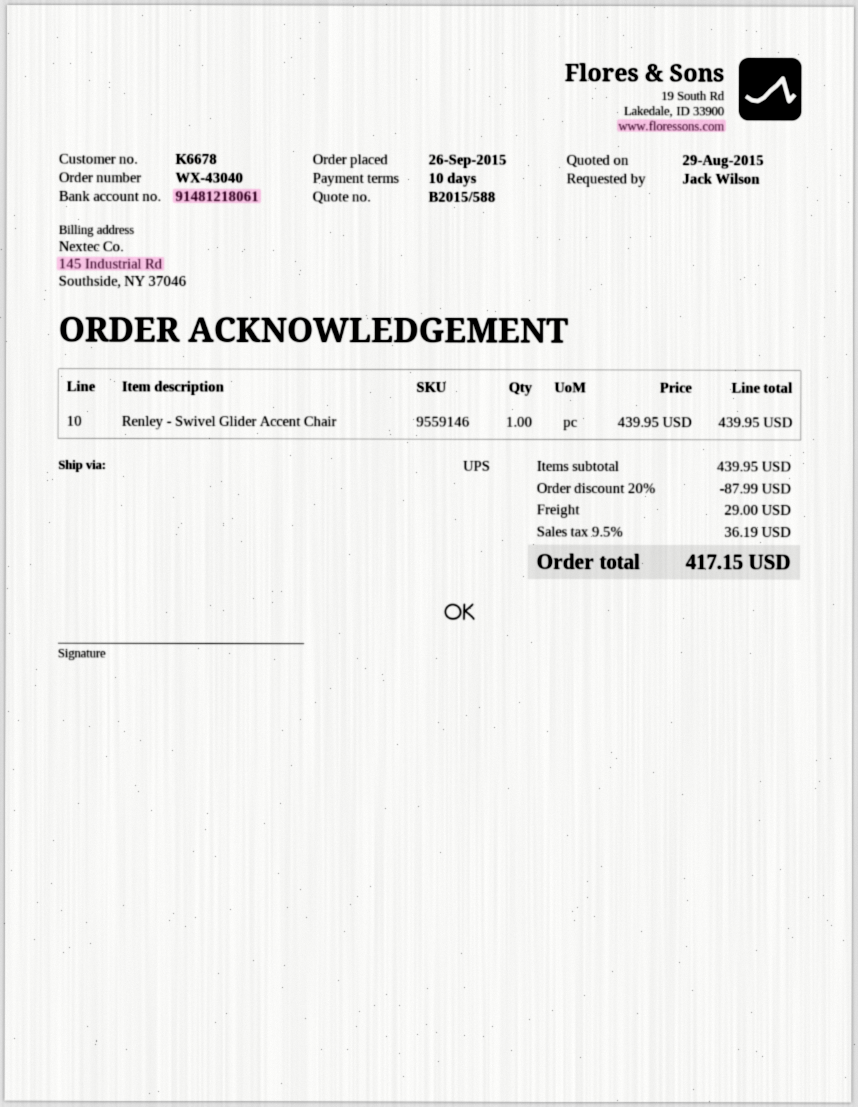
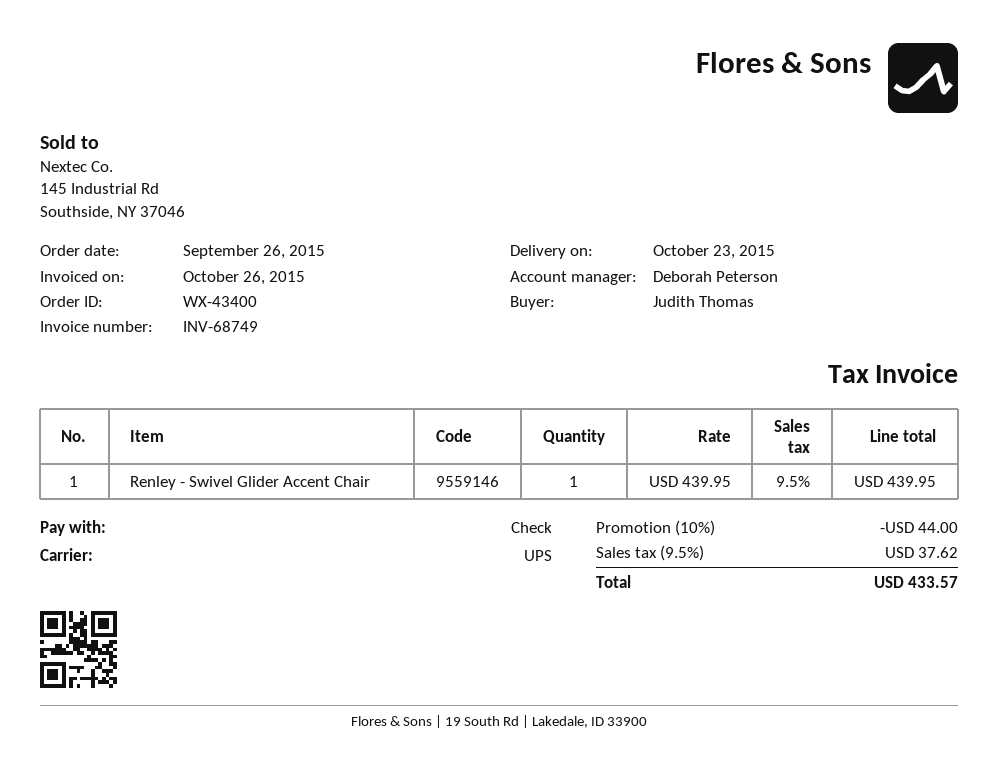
order number: WX-43040 -> WX-43400
ordered by: Jack Wilson -> Judith Thomas
discount: 20% = 87.99 -> 10% = 44.00
shipping: 29.00 -> none
tax: 9.5% = 36.19 -> 9.5% = 37.62
total: 417.15 -> 433.57

